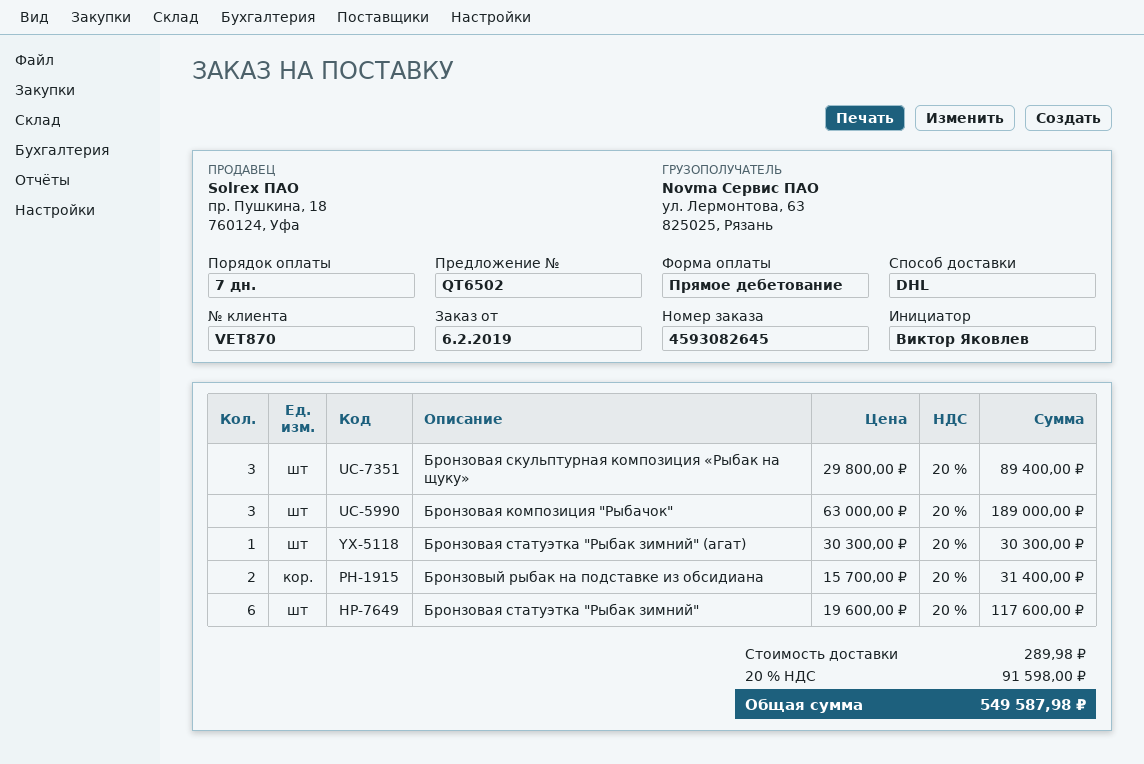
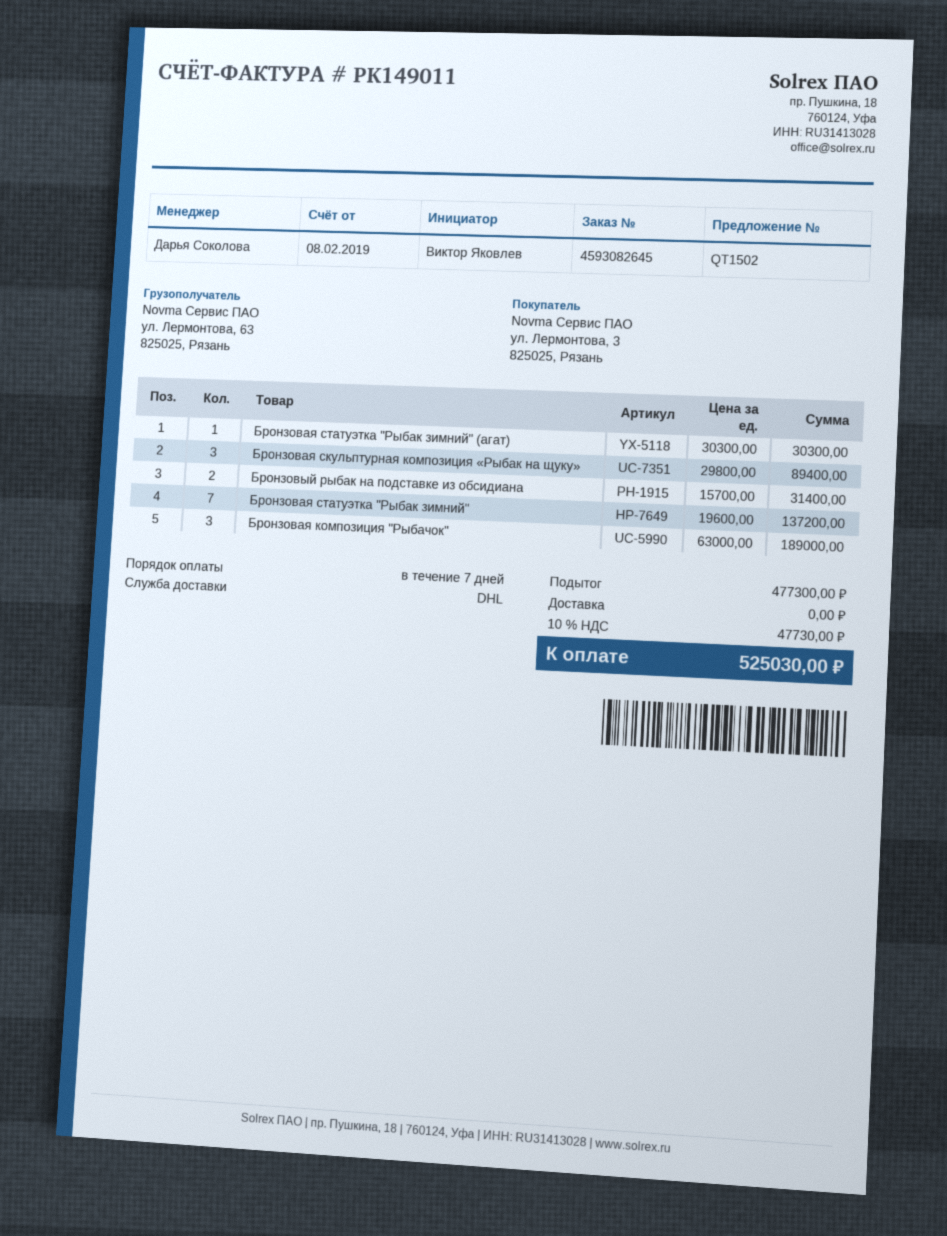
quote number: QT6502 -> QT1502
Бронзовая статуэтка "Рыбак зимний": 6 x 19600.00 = 117600.00 -> 7 x 19600.00 = 137200.00
shipping: 289.98 -> 0.00
tax: 20% = 91598.00 -> 10% = 47730.00
total: 549587.98 -> 525030.00

